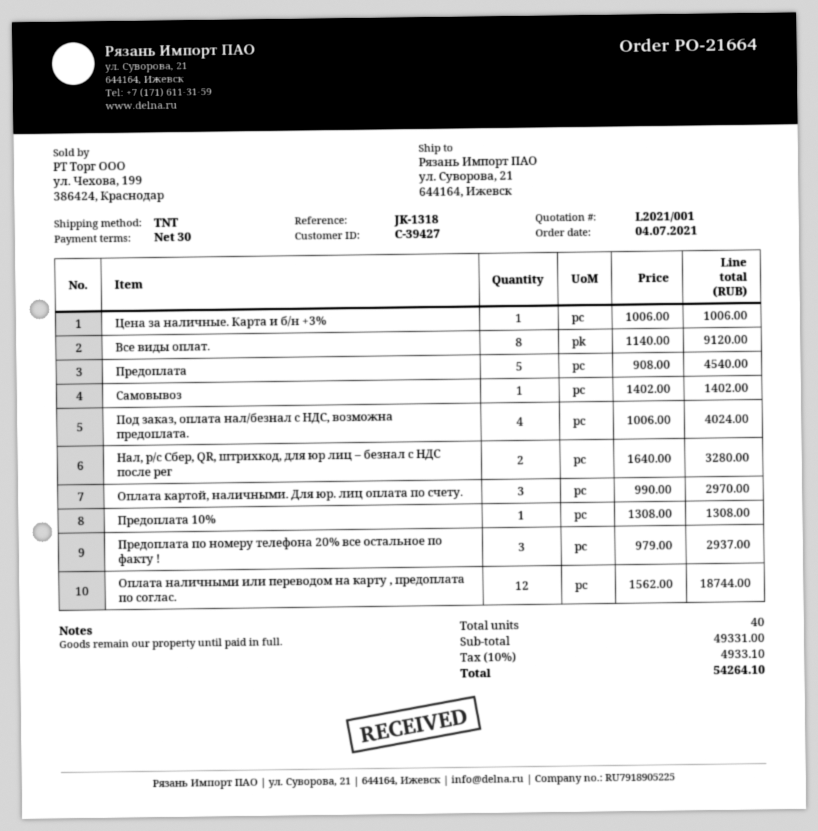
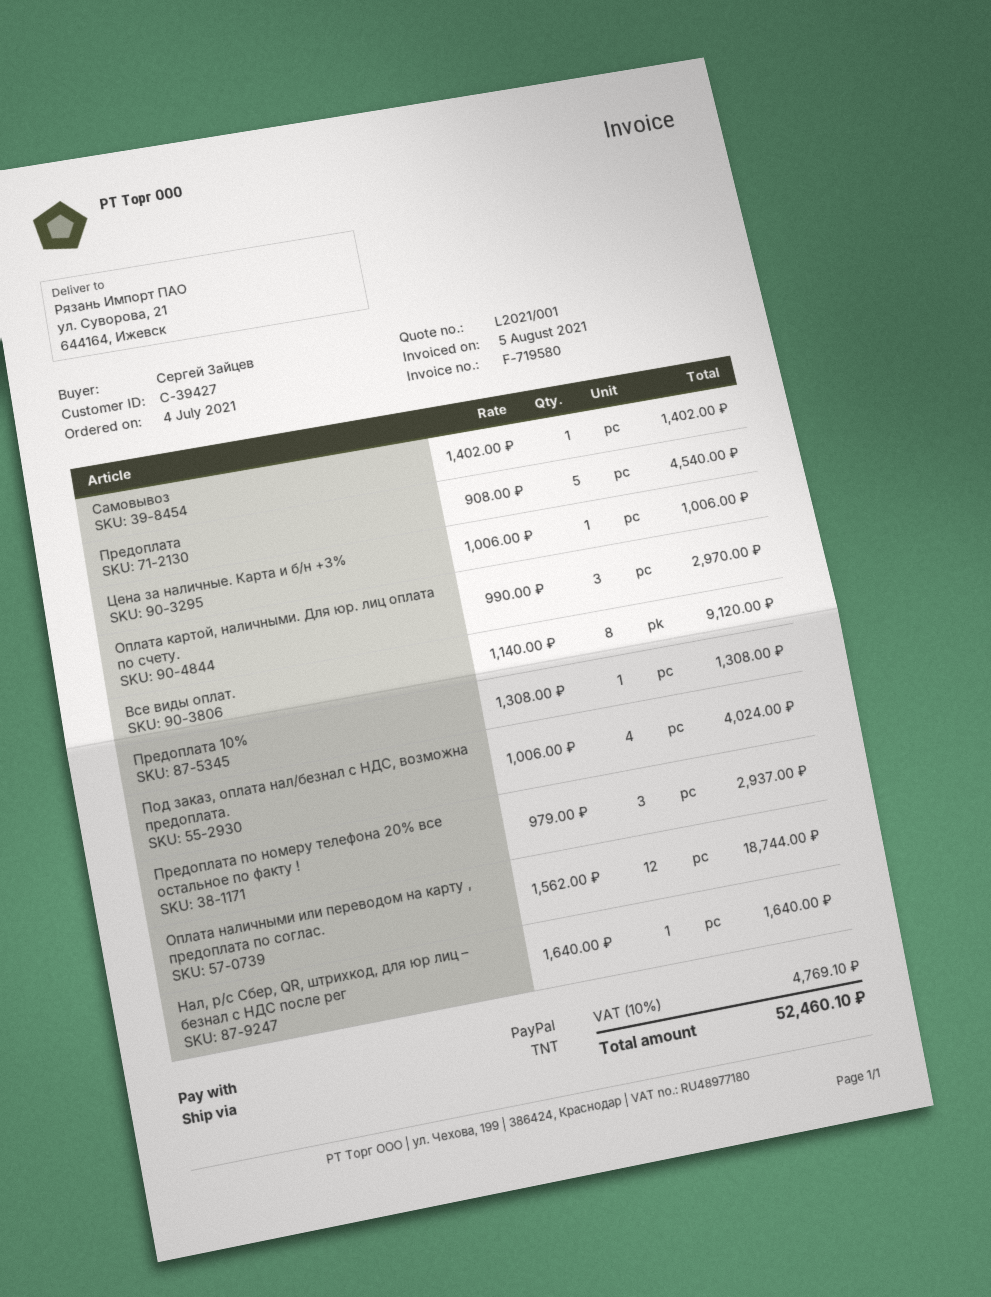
Нал, р/с Сбер, QR, штрихкод, для юр лиц – безнал с НДС после рег: 2 x 1640.00 = 3280.00 -> 1 x 1640.00 = 1640.00
tax: 10% = 4933.10 -> 10% = 4769.10
total: 54264.10 -> 52460.10

